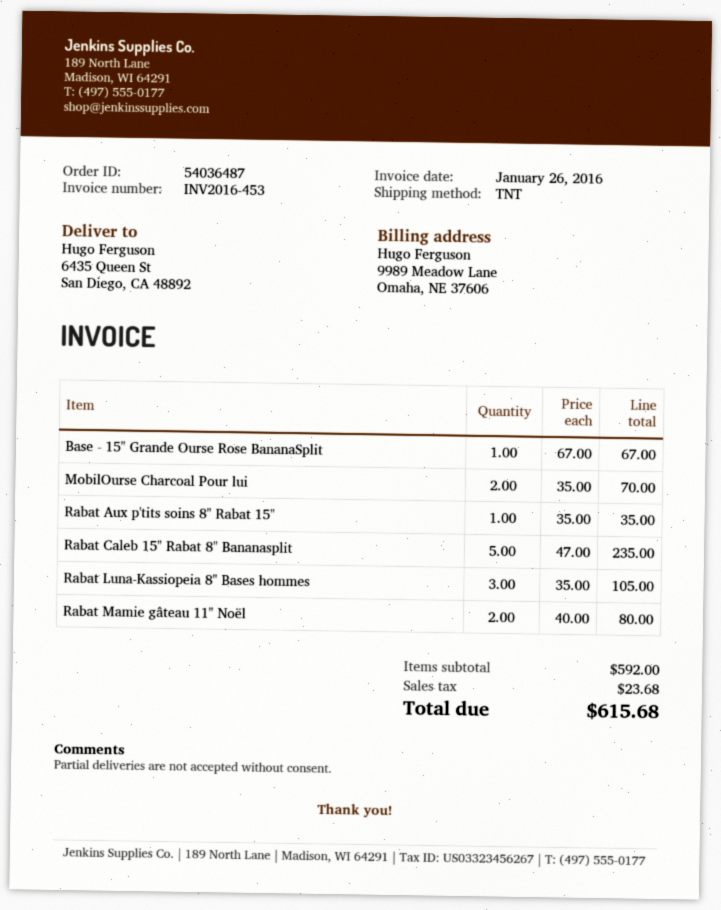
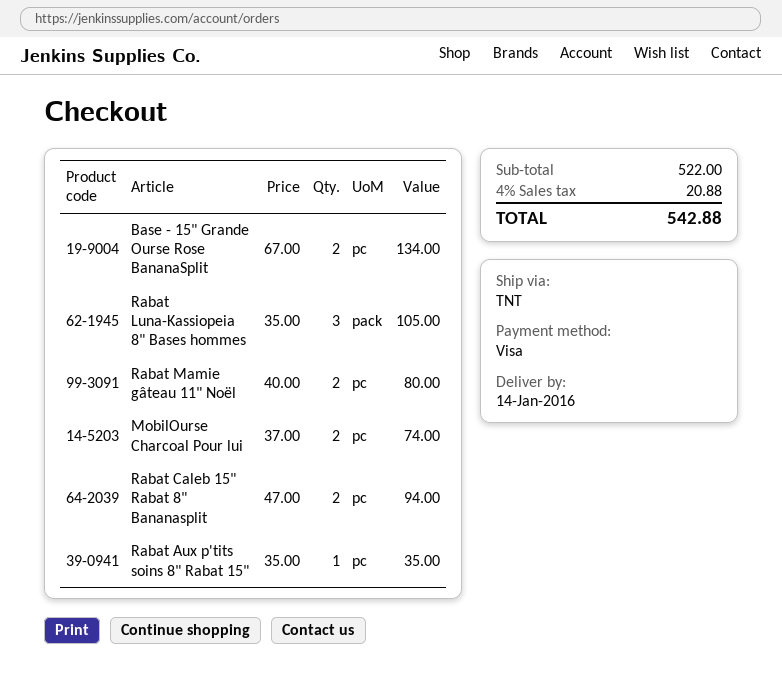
Base - 15" Grande Ourse Rose BananaSplit: 1 x 67.00 = 67.00 -> 2 x 67.00 = 134.00
MobilOurse Charcoal Pour lui: 2 x 35.00 = 70.00 -> 2 x 37.00 = 74.00
Rabat Caleb 15" Rabat 8" Bananasplit: 5 x 47.00 = 235.00 -> 2 x 47.00 = 94.00
subtotal: 592.00 -> 522.00
tax: 23.68 -> 20.88
total: 615.68 -> 542.88

